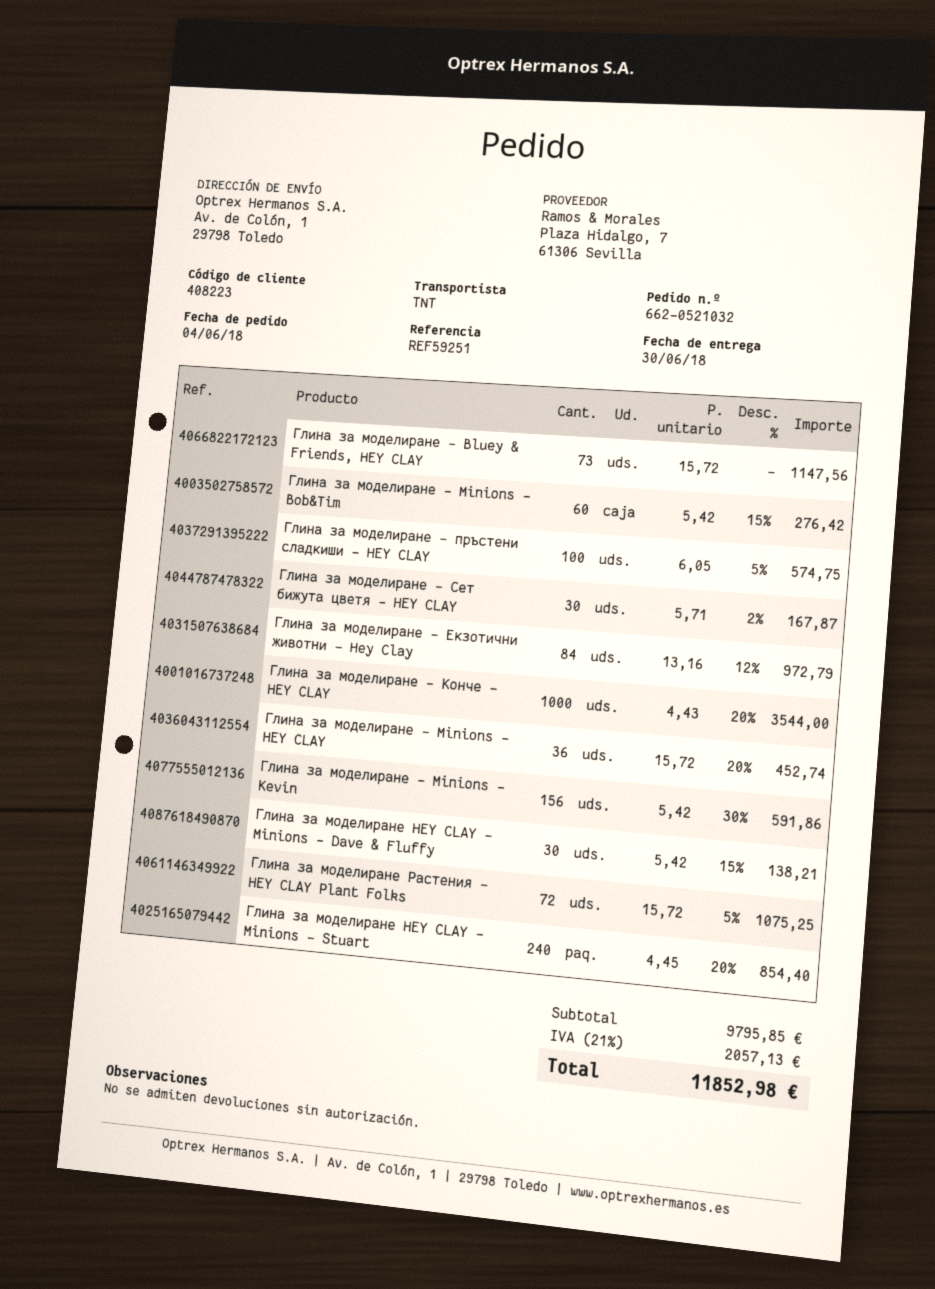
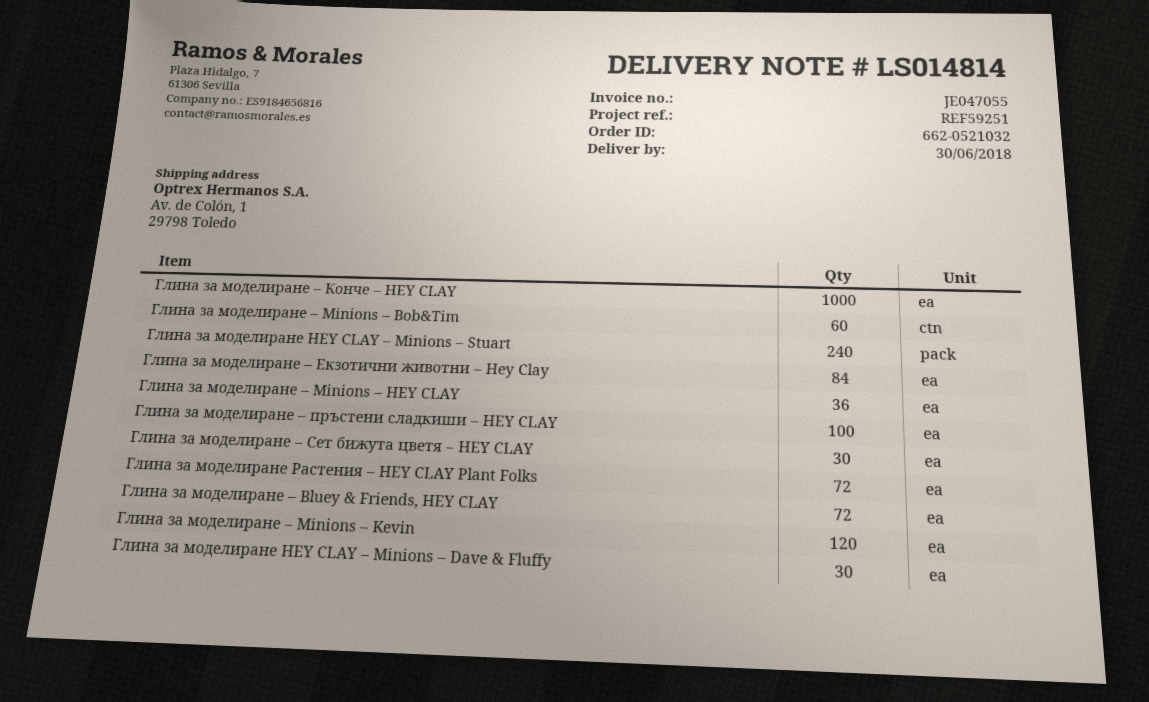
Глина за моделиране – Bluey & Friends, HEY CLAY: 73 -> 72
Глина за моделиране – Minions – Kevin: 156 -> 120

